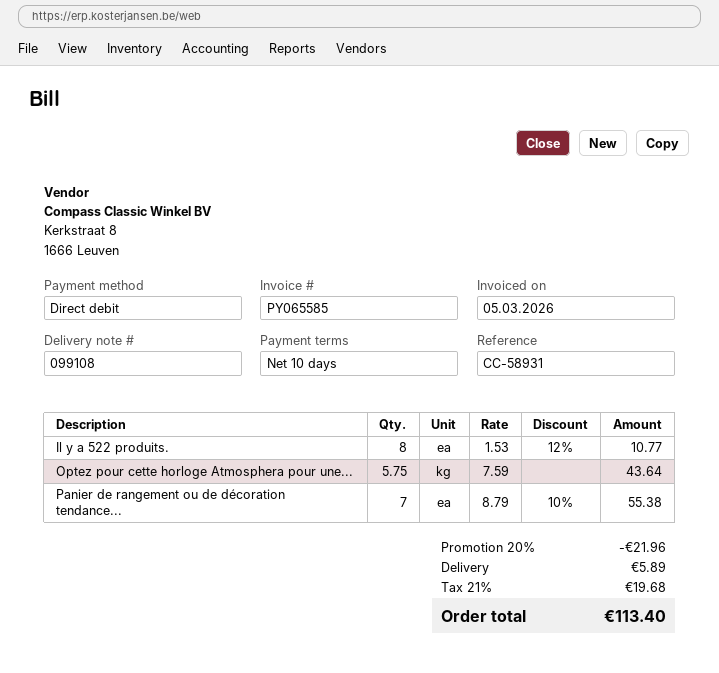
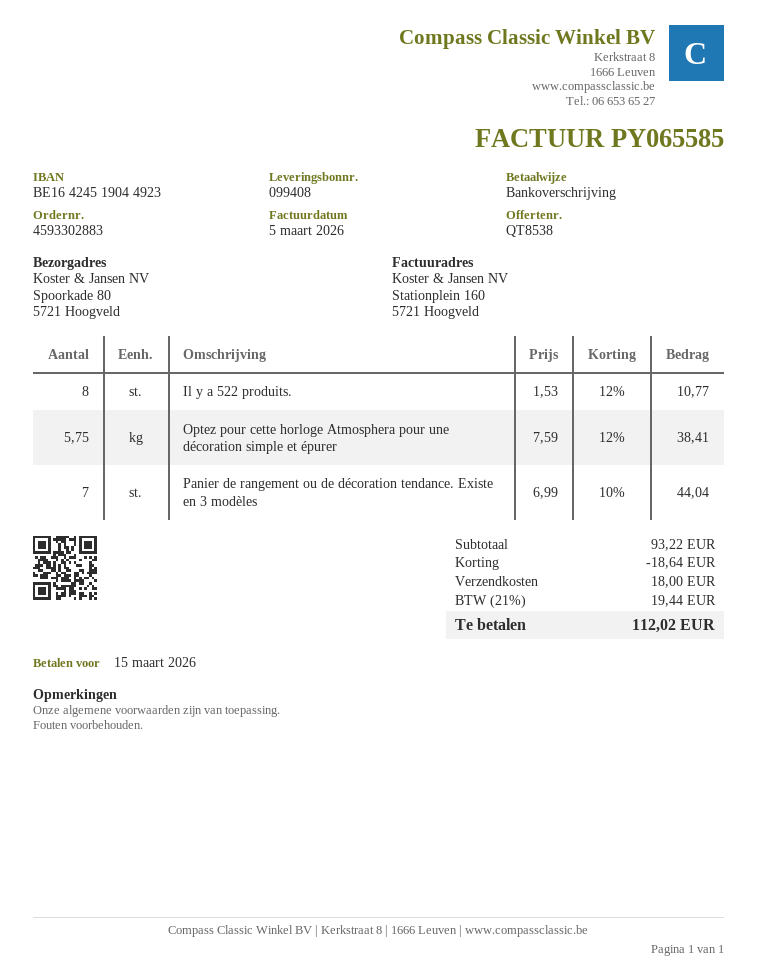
delivery note number: 099108 -> 099408
payment method: direct debit -> bank transfer
Optez pour cette horloge Atmosphera pour une...: 5.75 x 7.59 = 43.64 -> 5.75 x 7.59 - 12% = 38.41
Panier de rangement ou de décoration tendance...: 7 x 8.79 - 10% = 55.38 -> 7 x 6.99 - 10% = 44.04
discount: 21.96 -> 18.64
shipping: 5.89 -> 18.00
tax: 21% = 19.68 -> 21% = 19.44
total: 113.40 -> 112.02

